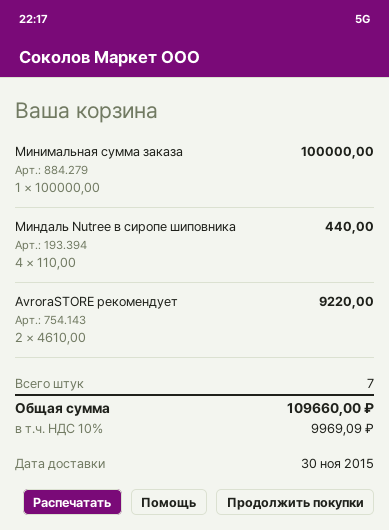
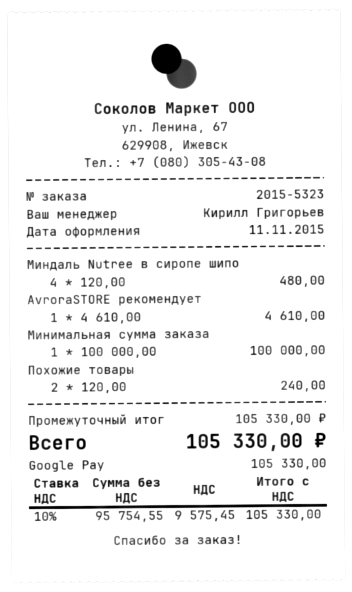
Миндаль Nutree в сиропе шиповника: 4 x 110.00 = 440.00 -> 4 x 120.00 = 480.00
AvroraSTORE рекомендует: 2 x 4610.00 = 9220.00 -> 1 x 4610.00 = 4610.00
Похожие товары: none -> 2 x 120.00 = 240.00
tax: 10% = 9969.09 -> 10% = 9575.45
total: 109660.00 -> 105330.00

